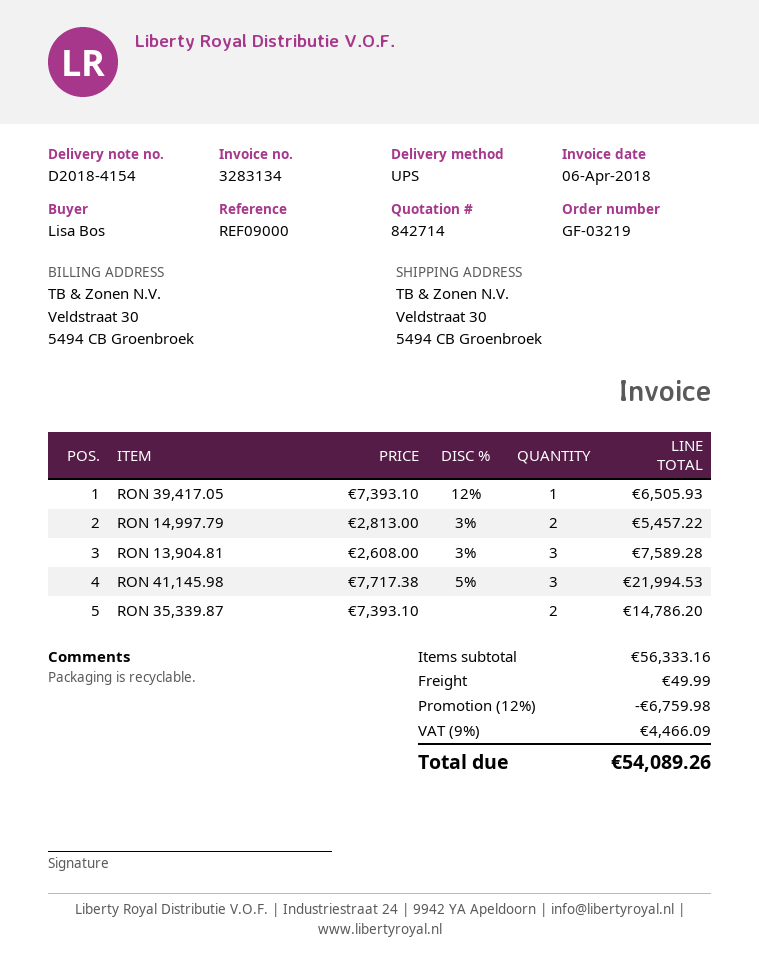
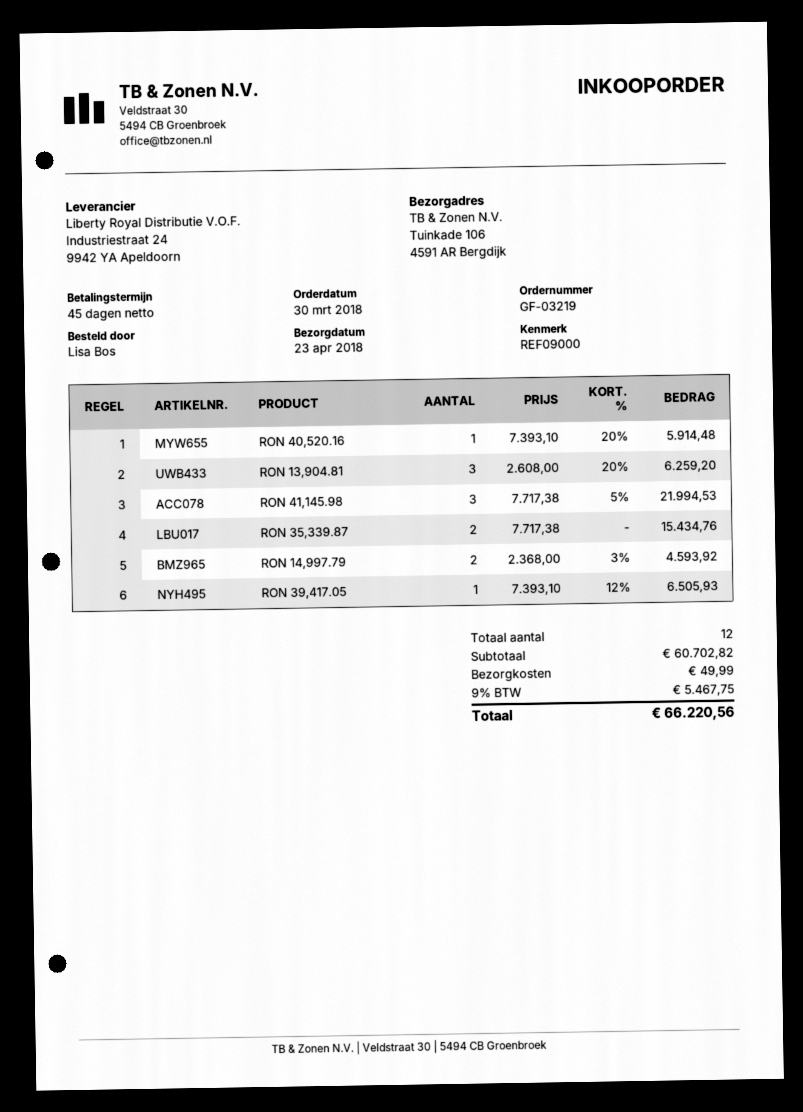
ship to: Veldstraat 30, 5494 CB Groenbroek -> Tuinkade 106, 4591 AR Bergdijk
RON 14,997.79: 2 x 2813.00 - 3% = 5457.22 -> 2 x 2368.00 - 3% = 4593.92
RON 13,904.81: 3 x 2608.00 - 3% = 7589.28 -> 3 x 2608.00 - 20% = 6259.20
RON 35,339.87: 2 x 7393.10 = 14786.20 -> 2 x 7717.38 = 15434.76
RON 40,520.16: none -> 1 x 7393.10 - 20% = 5914.48
subtotal: 56333.16 -> 60702.82
discount: 12% = 6759.98 -> none
tax: 9% = 4466.09 -> 9% = 5467.75
total: 54089.26 -> 66220.56

